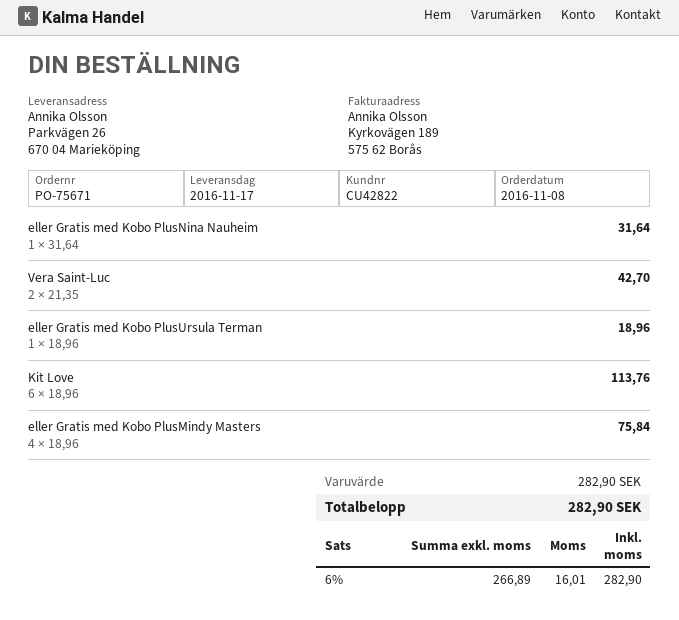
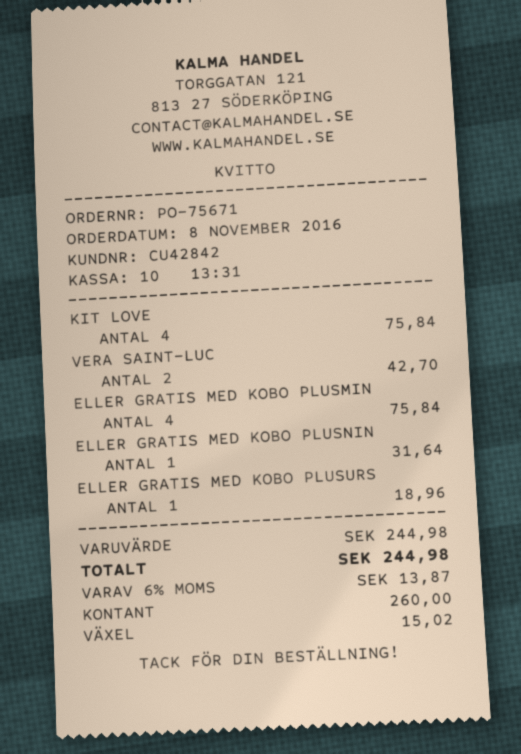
customer number: CU42822 -> CU42842
Kit Love: 6 for 113.76 -> 4 for 75.84
subtotal: 282.90 -> 244.98
tax: 6% = 16.01 -> 6% = 13.87
total: 282.90 -> 244.98

